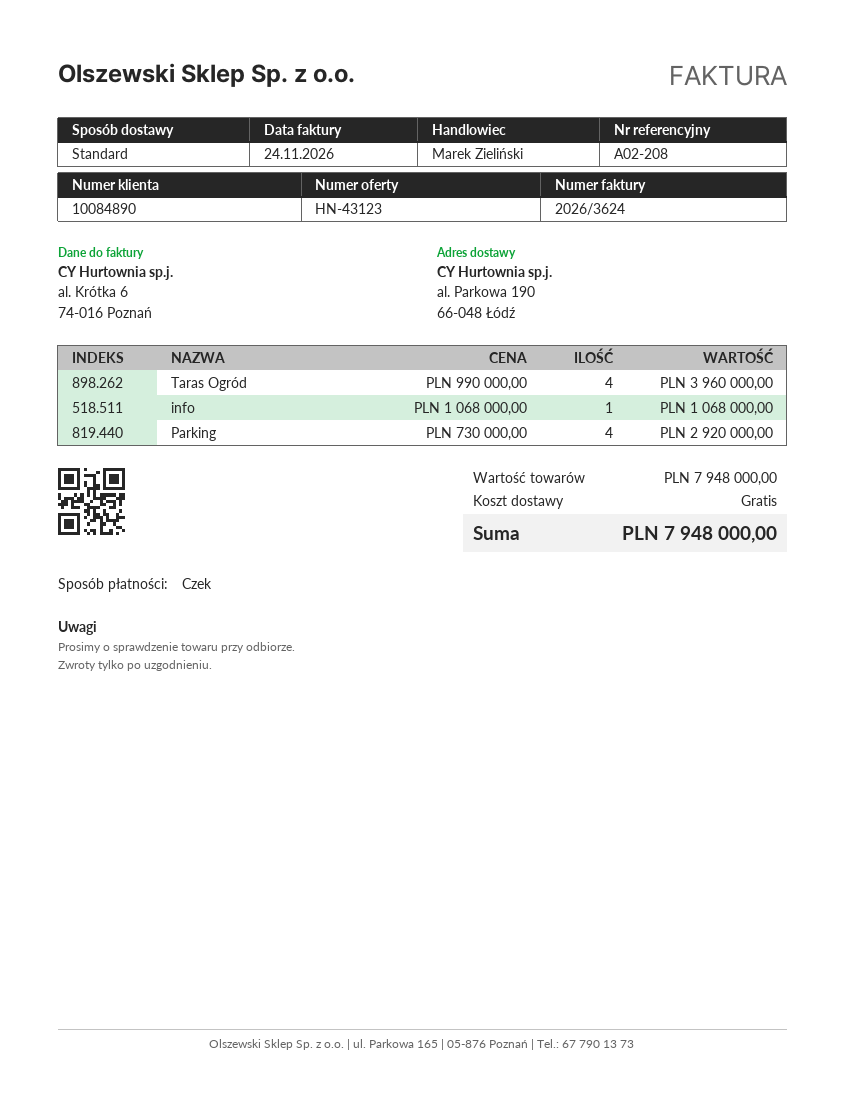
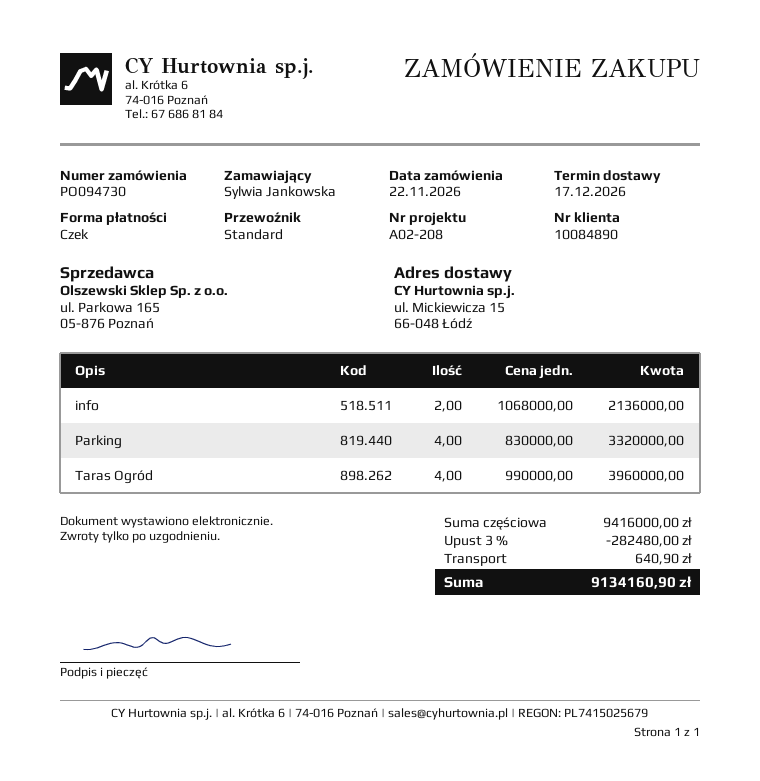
ship to: al. Parkowa 190, 66-048 Łódź -> ul. Mickiewicza 15, 66-048 Łódź
info: 1 x 1068000.00 = 1068000.00 -> 2 x 1068000.00 = 2136000.00
Parking: 4 x 730000.00 = 2920000.00 -> 4 x 830000.00 = 3320000.00
subtotal: 7948000.00 -> 9416000.00
discount: none -> 3% = 282480.00
shipping: 0.00 -> 640.90
total: 7948000.00 -> 9134160.90

